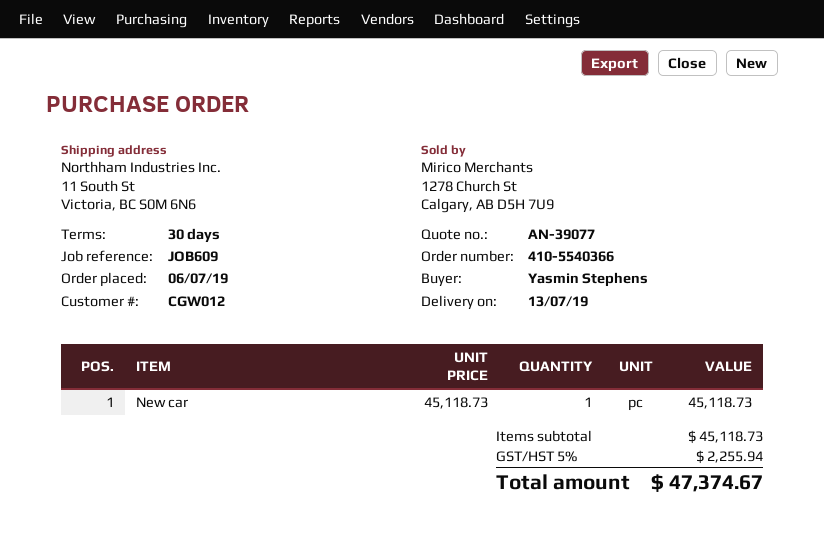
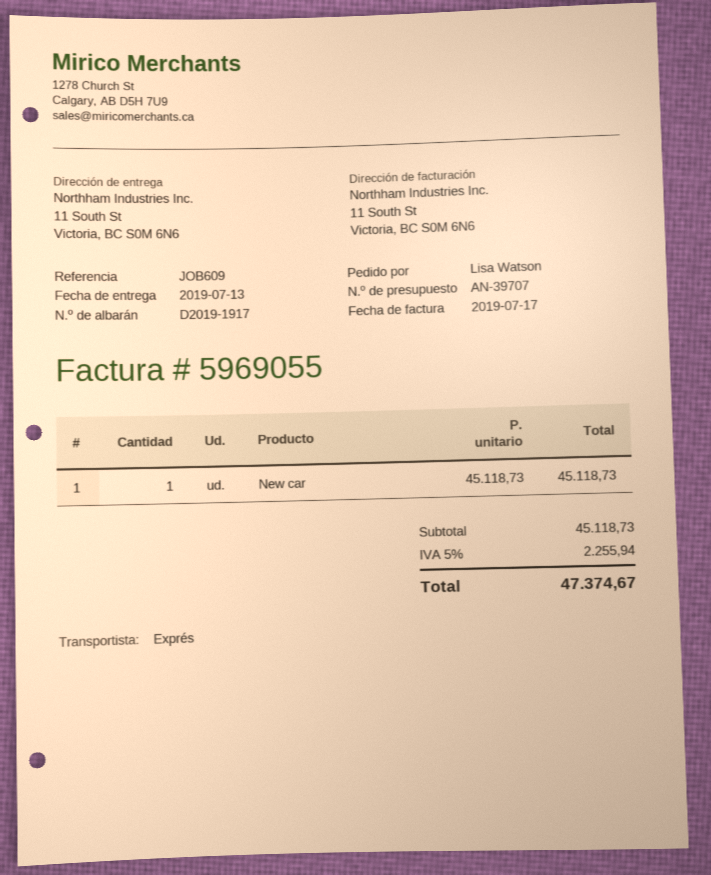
quote number: AN-39077 -> AN-39707
ordered by: Yasmin Stephens -> Lisa Watson

